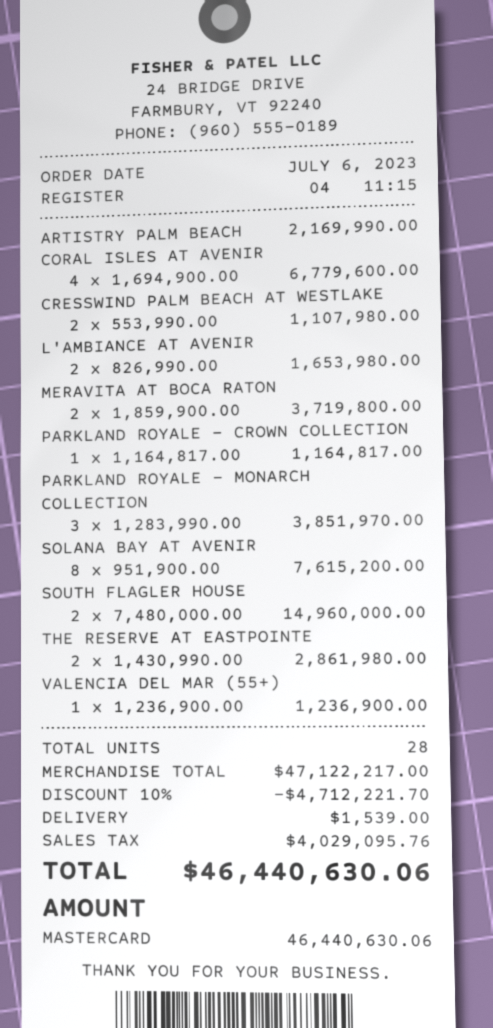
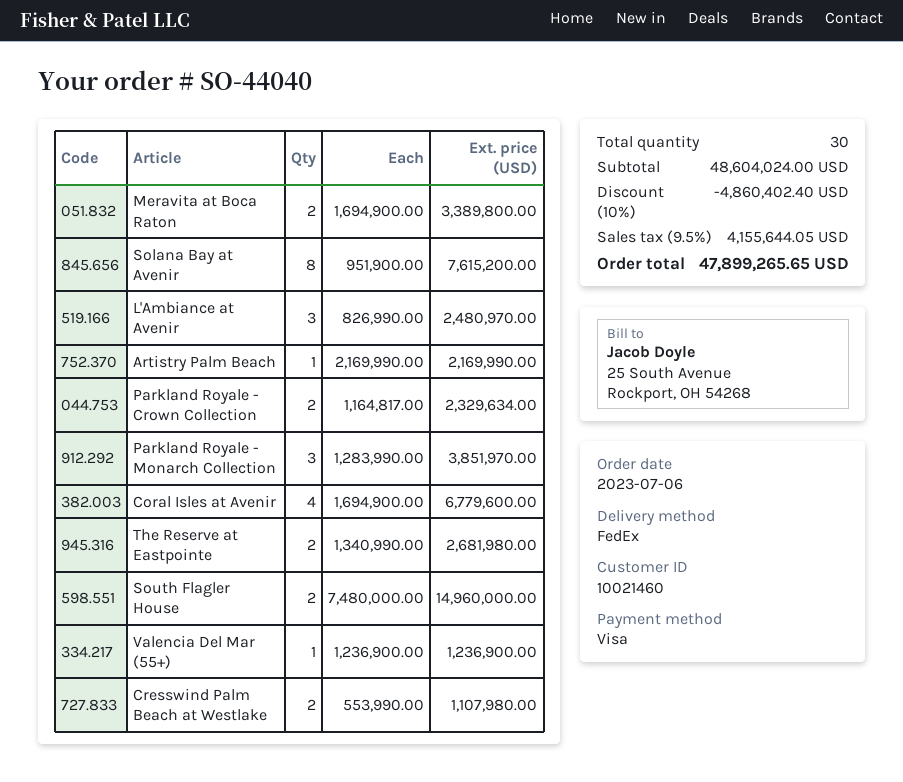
payment method: Mastercard -> Visa
L'AMBIANCE AT AVENIR: 2 x 826990.00 = 1653980.00 -> 3 x 826990.00 = 2480970.00
MERAVITA AT BOCA RATON: 2 x 1859900.00 = 3719800.00 -> 2 x 1694900.00 = 3389800.00
PARKLAND ROYALE - CROWN COLLECTION: 1 x 1164817.00 = 1164817.00 -> 2 x 1164817.00 = 2329634.00
THE RESERVE AT EASTPOINTE: 2 x 1430990.00 = 2861980.00 -> 2 x 1340990.00 = 2681980.00
total quantity: 28 -> 30
subtotal: 47122217.00 -> 48604024.00
discount: 10% = 4712221.70 -> 10% = 4860402.40
shipping: 1539.00 -> none
tax: 4029095.76 -> 4155644.05
total: 46440630.06 -> 47899265.65

